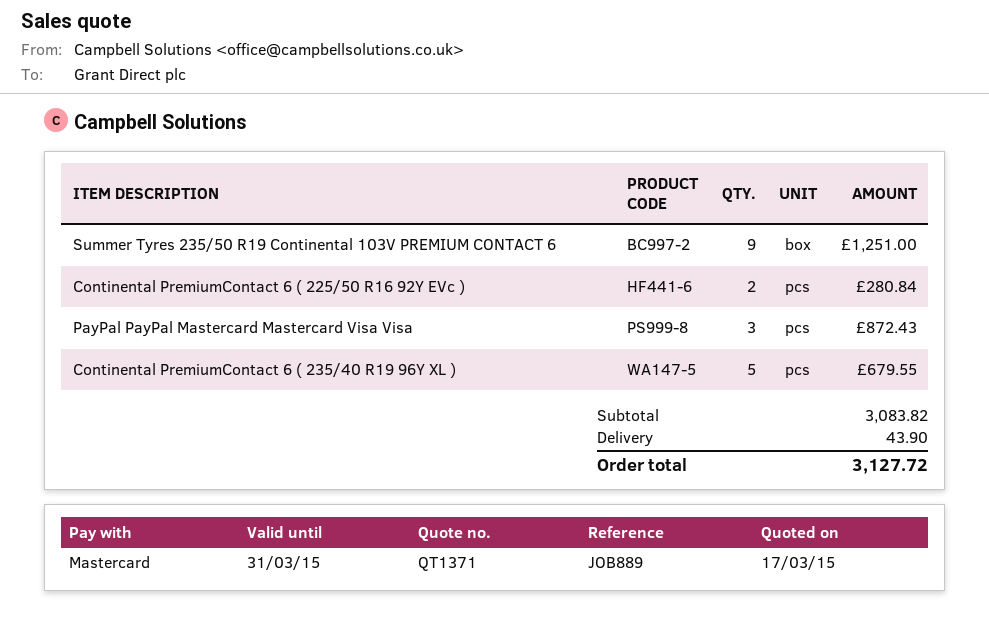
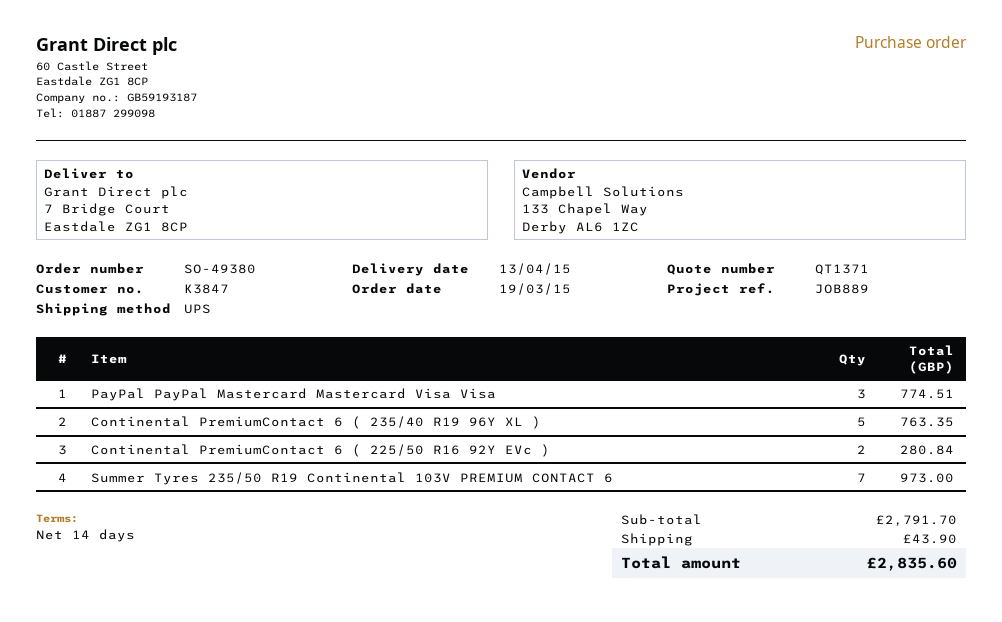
Summer Tyres 235/50 R19 Continental 103V PREMIUM CONTACT 6: 9 for 1251.00 -> 7 for 973.00
PayPal PayPal Mastercard Mastercard Visa Visa: 3 for 872.43 -> 3 for 774.51
Continental PremiumContact 6 ( 235/40 R19 96Y XL ): 5 for 679.55 -> 5 for 763.35
subtotal: 3083.82 -> 2791.70
total: 3127.72 -> 2835.60

